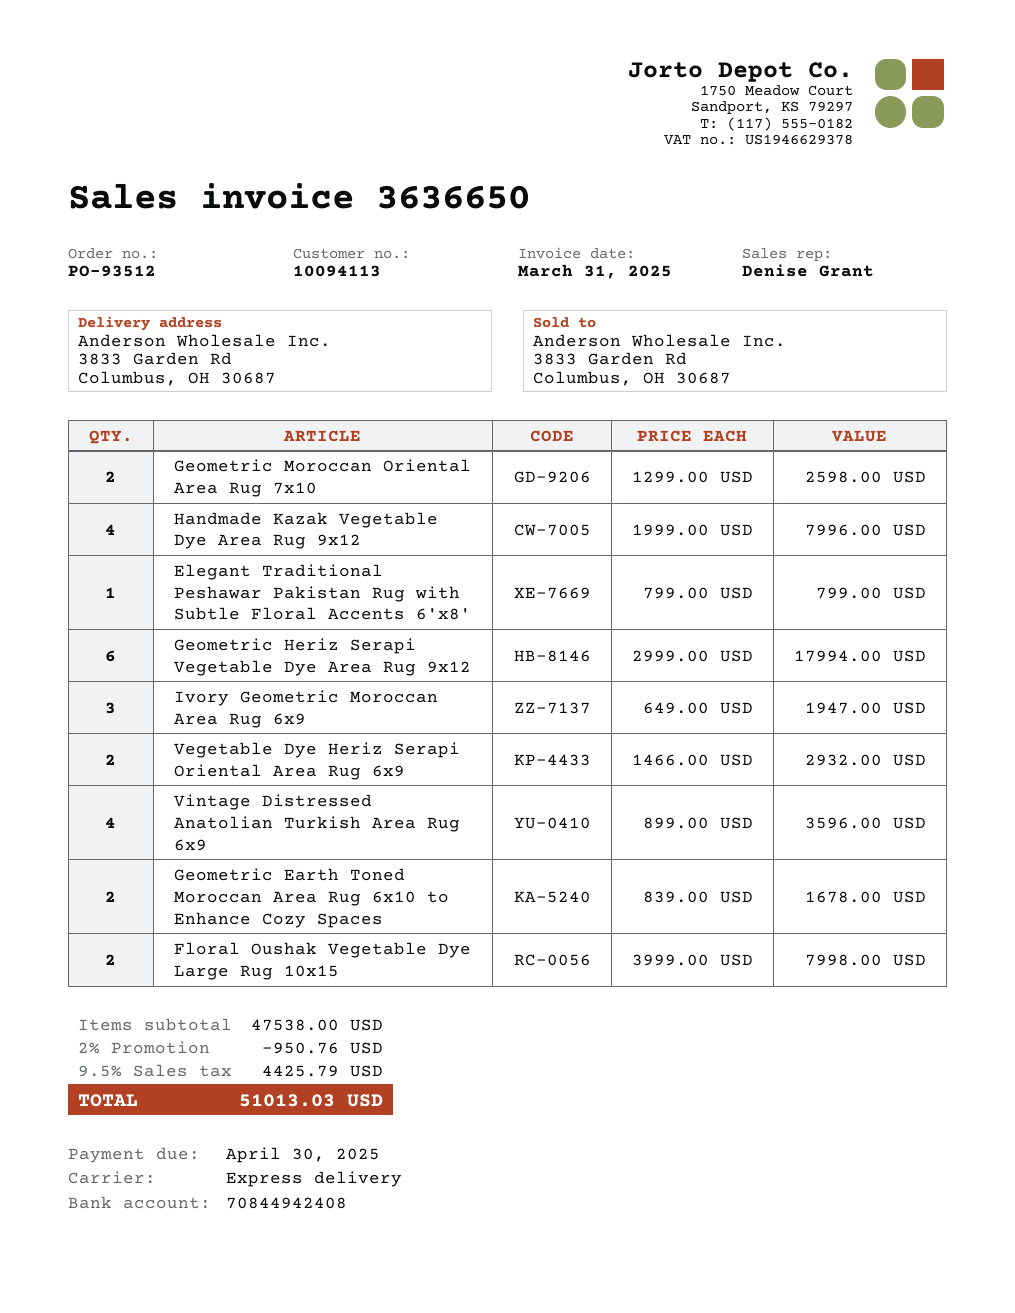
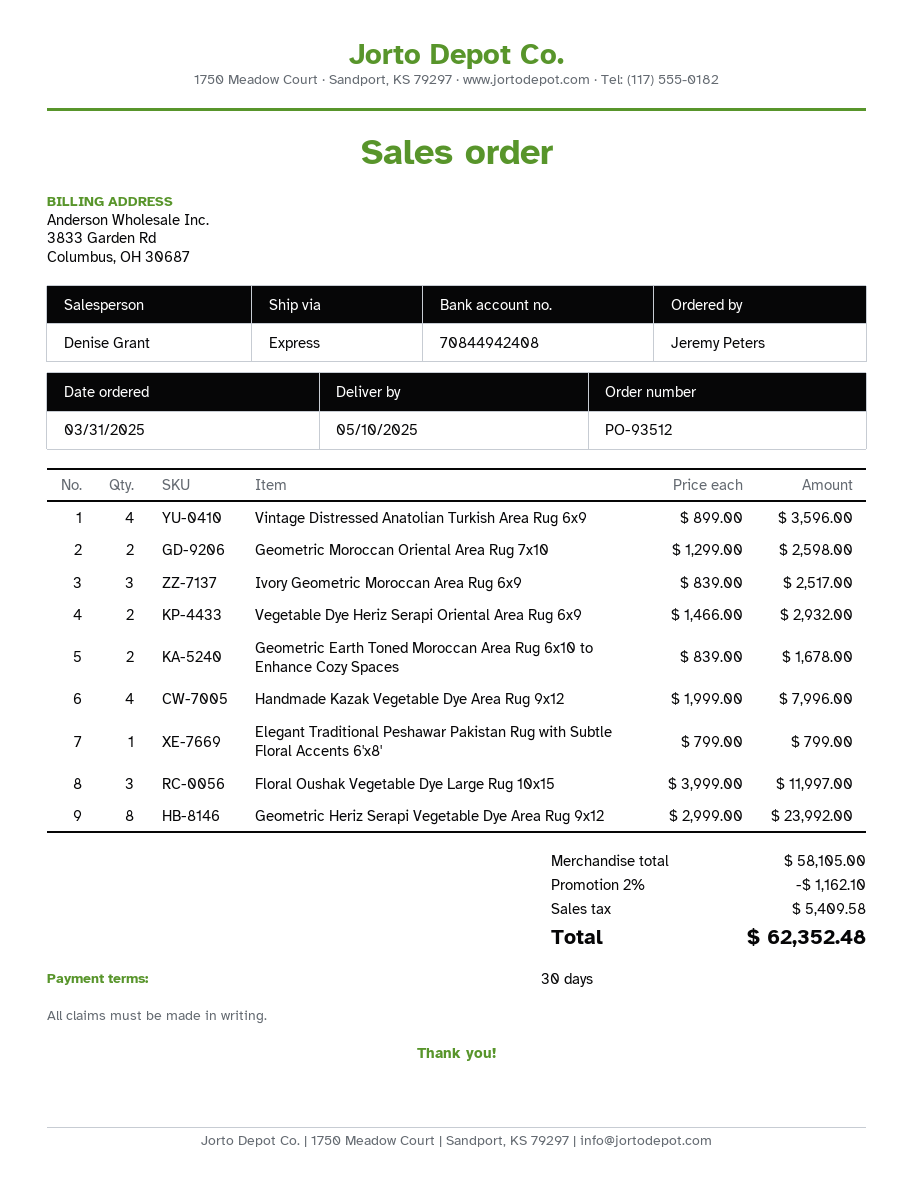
Geometric Heriz Serapi Vegetable Dye Area Rug 9x12: 6 x 2999.00 = 17994.00 -> 8 x 2999.00 = 23992.00
Ivory Geometric Moroccan Area Rug 6x9: 3 x 649.00 = 1947.00 -> 3 x 839.00 = 2517.00
Floral Oushak Vegetable Dye Large Rug 10x15: 2 x 3999.00 = 7998.00 -> 3 x 3999.00 = 11997.00
subtotal: 47538.00 -> 58105.00
discount: 2% = 950.76 -> 2% = 1162.10
tax: 4425.79 -> 5409.58
total: 51013.03 -> 62352.48

